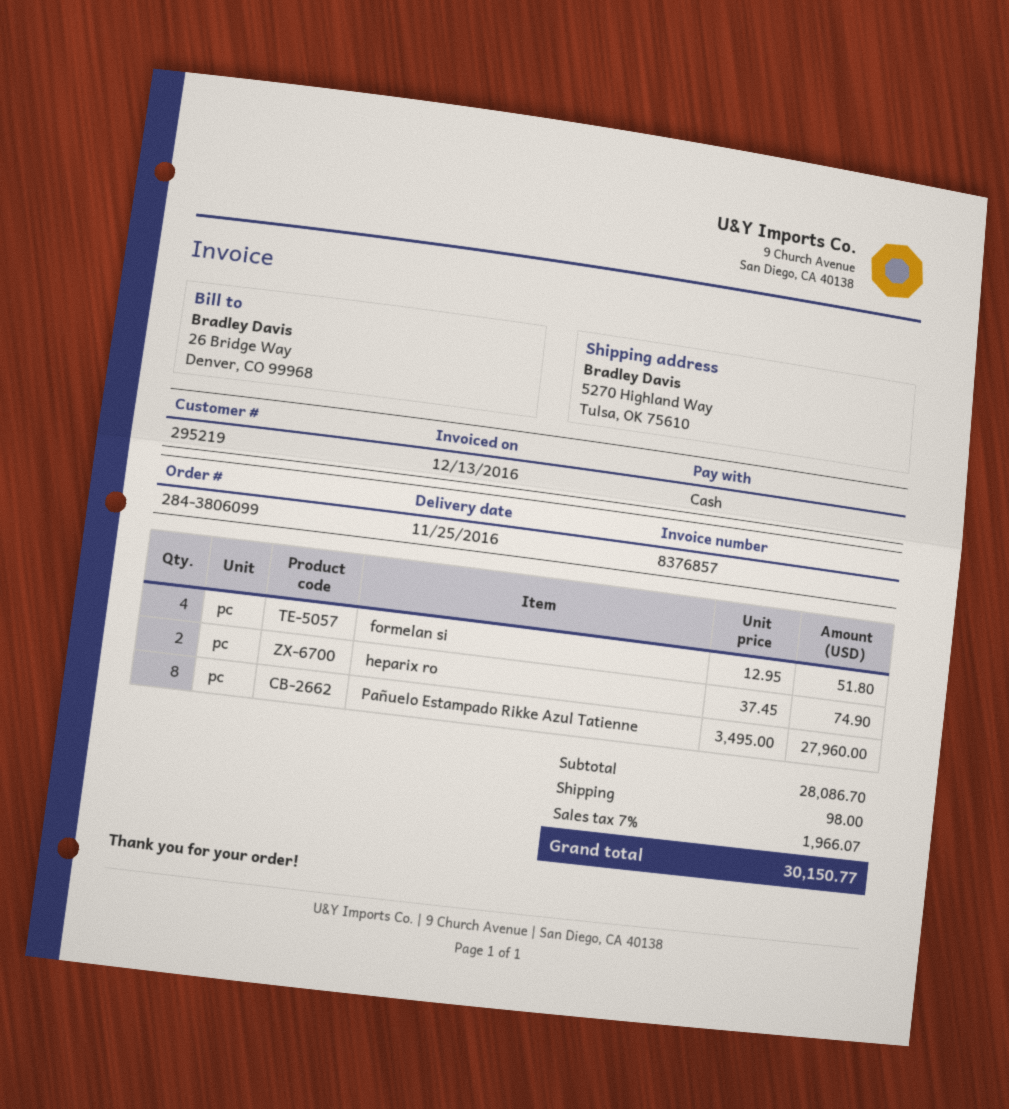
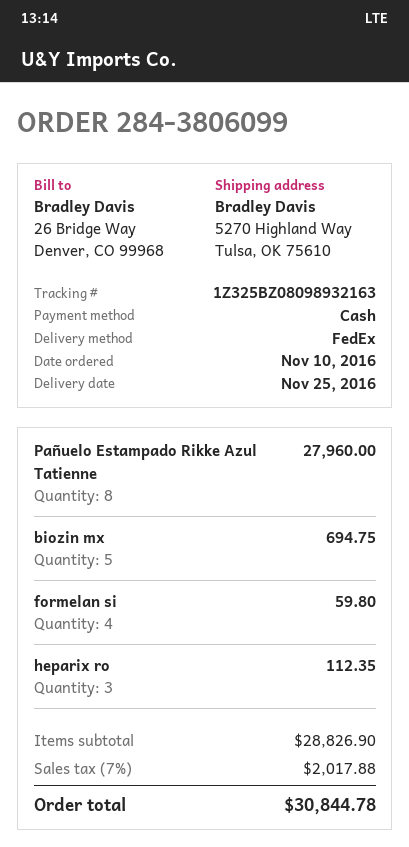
formelan si: 4 for 51.80 -> 4 for 59.80
heparix ro: 2 for 74.90 -> 3 for 112.35
biozin mx: none -> 5 for 694.75
subtotal: 28086.70 -> 28826.90
shipping: 98.00 -> none
tax: 7% = 1966.07 -> 7% = 2017.88
total: 30150.77 -> 30844.78

